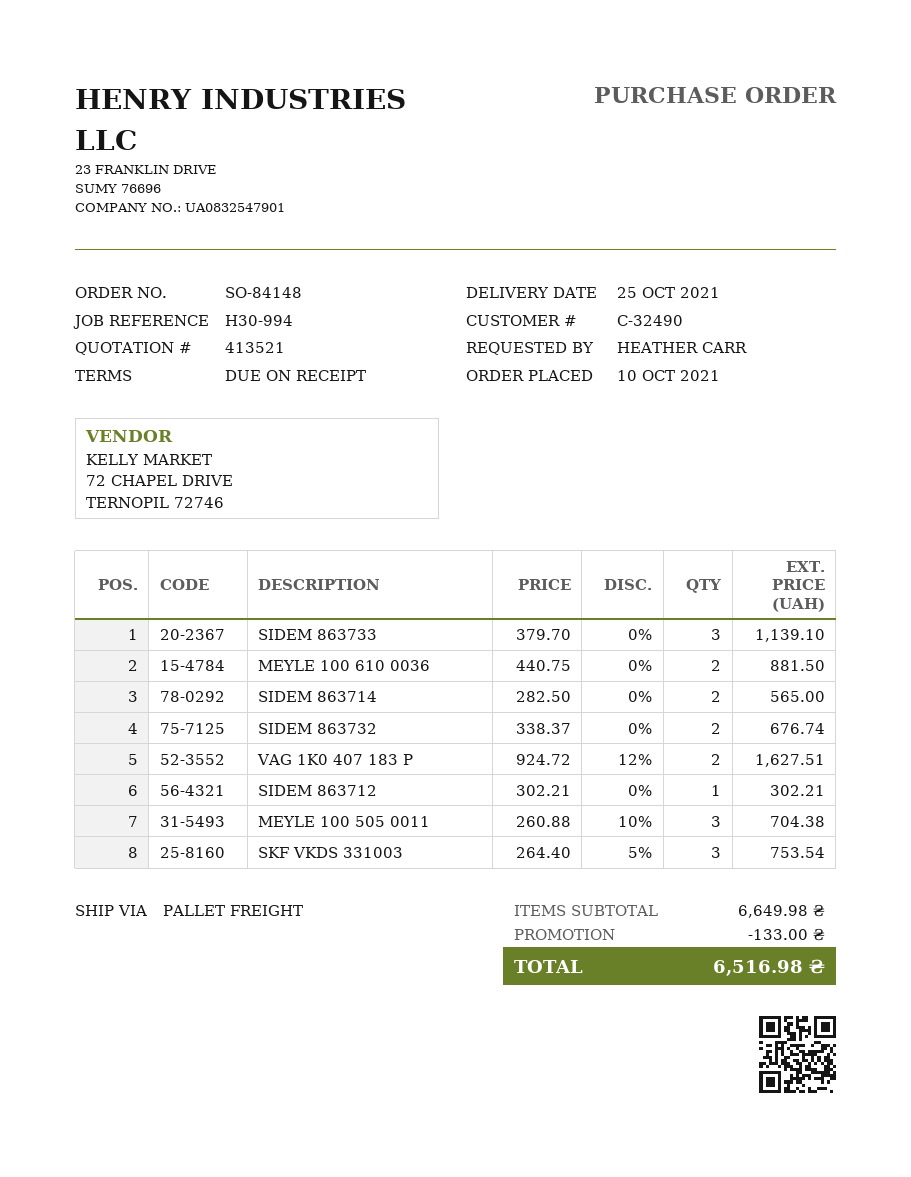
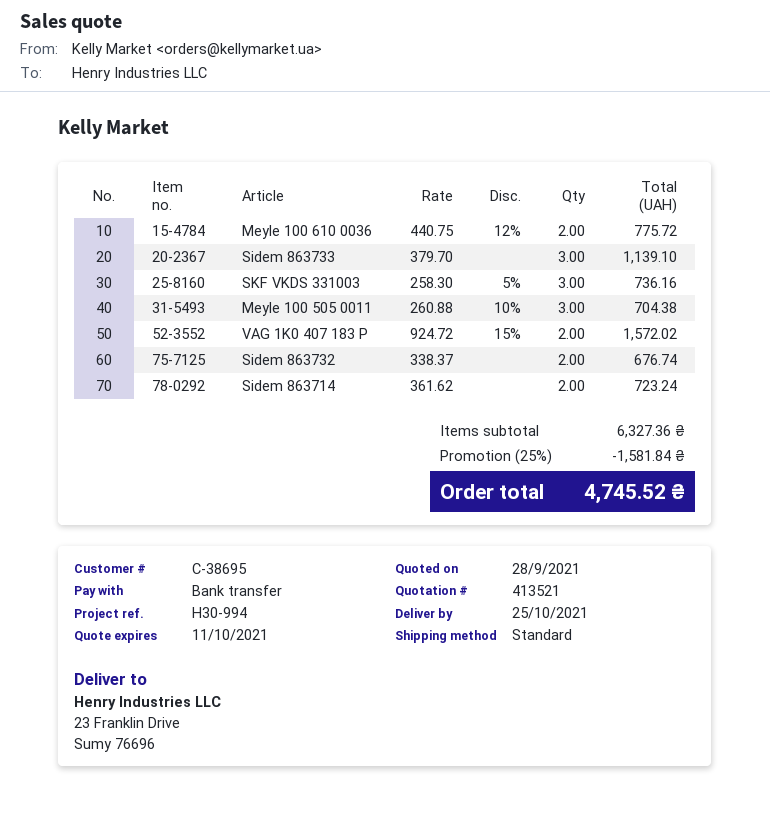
customer number: C-32490 -> C-38695
shipping method: pallet freight -> standard
MEYLE 100 610 0036: 2 x 440.75 = 881.50 -> 2 x 440.75 - 12% = 775.72
SIDEM 863714: 2 x 282.50 = 565.00 -> 2 x 361.62 = 723.24
VAG 1K0 407 183 P: 2 x 924.72 - 12% = 1627.51 -> 2 x 924.72 - 15% = 1572.02
SIDEM 863712: 1 x 302.21 = 302.21 -> none
SKF VKDS 331003: 3 x 264.40 - 5% = 753.54 -> 3 x 258.30 - 5% = 736.16
subtotal: 6649.98 -> 6327.36
discount: 133.00 -> 1581.84
total: 6516.98 -> 4745.52

